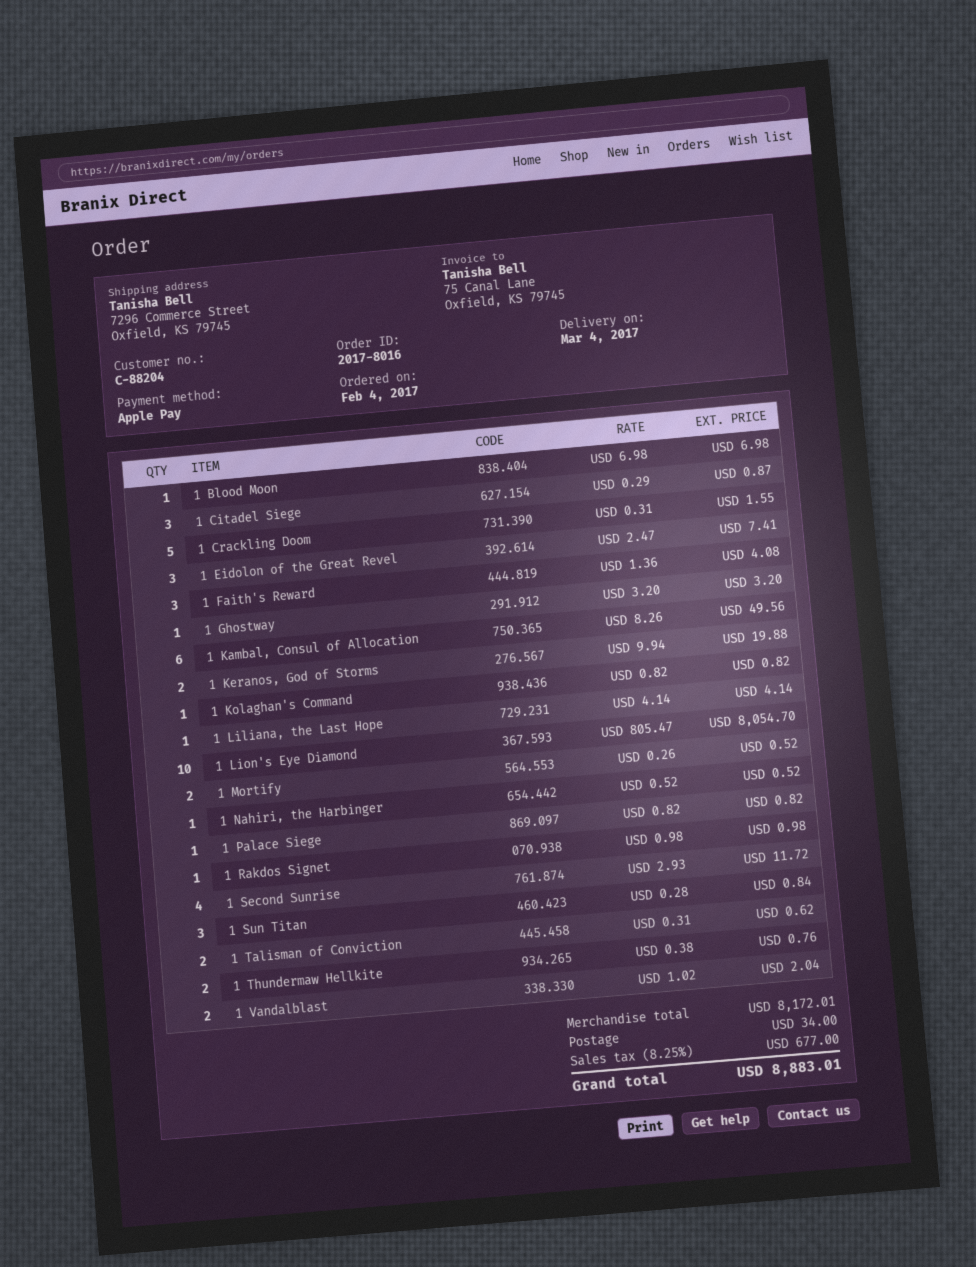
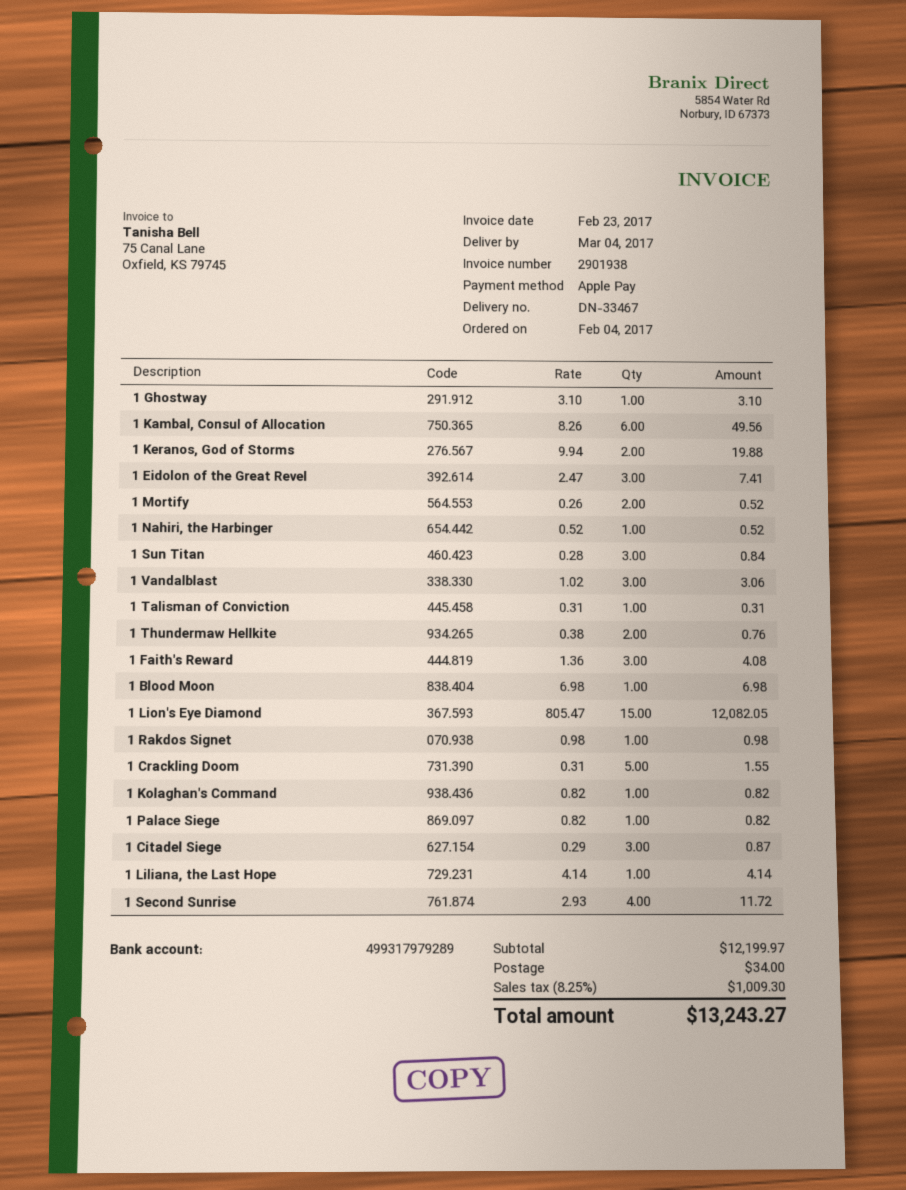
1 Ghostway: 1 x 3.20 = 3.20 -> 1 x 3.10 = 3.10
1 Lion's Eye Diamond: 10 x 805.47 = 8054.70 -> 15 x 805.47 = 12082.05
1 Talisman of Conviction: 2 x 0.31 = 0.62 -> 1 x 0.31 = 0.31
1 Vandalblast: 2 x 1.02 = 2.04 -> 3 x 1.02 = 3.06
subtotal: 8172.01 -> 12199.97
tax: 8.25% = 677.00 -> 8.25% = 1009.30
total: 8883.01 -> 13243.27

